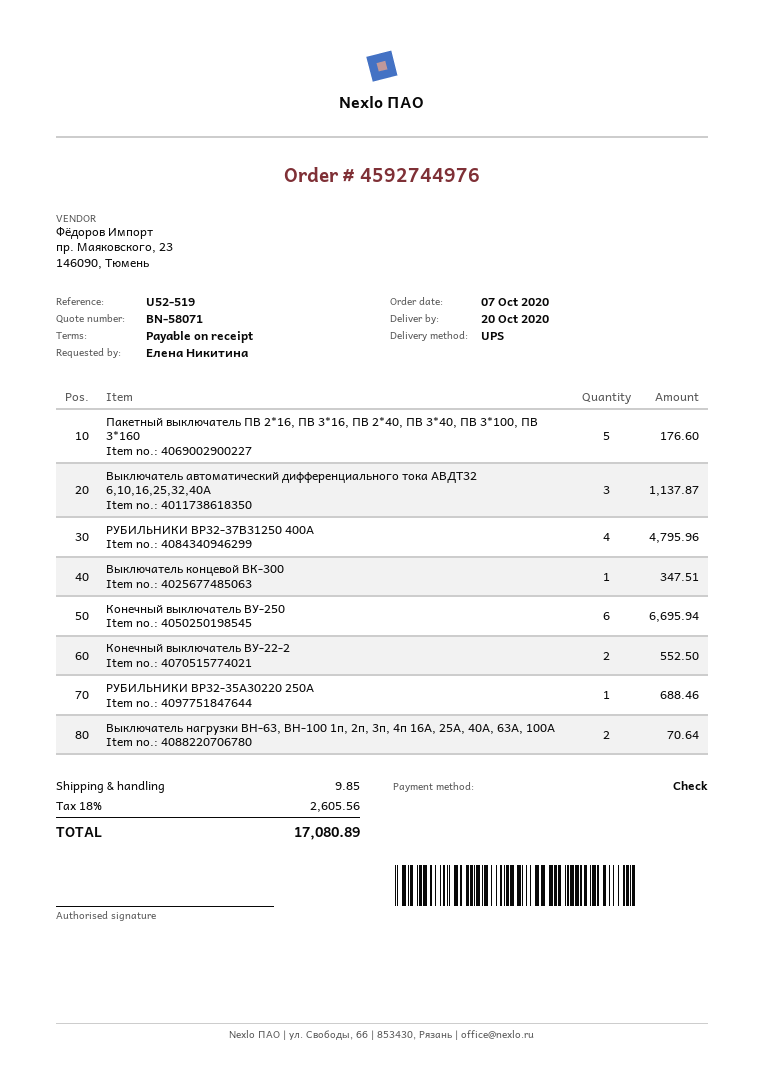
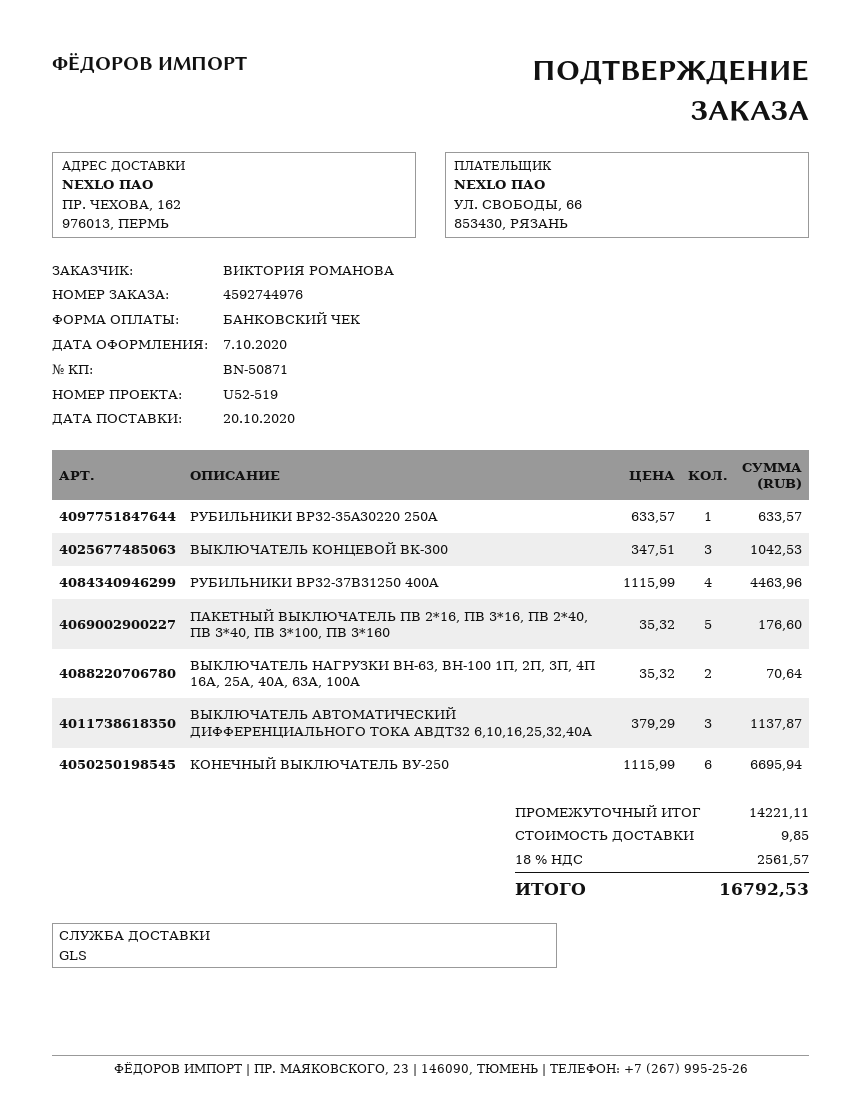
quote number: BN-58071 -> BN-50871
ordered by: Елена Никитина -> ВИКТОРИЯ РОМАНОВА
shipping method: UPS -> GLS
РУБИЛЬНИКИ ВР32-37В31250 400A: 4 for 4795.96 -> 4 for 4463.96
Выключатель концевой ВК-300: 1 for 347.51 -> 3 for 1042.53
Конечный выключатель ВУ-22-2: 2 for 552.50 -> none
РУБИЛЬНИКИ ВР32-35A30220 250A: 1 for 688.46 -> 1 for 633.57
tax: 18% = 2605.56 -> 18% = 2561.57
total: 17080.89 -> 16792.53

